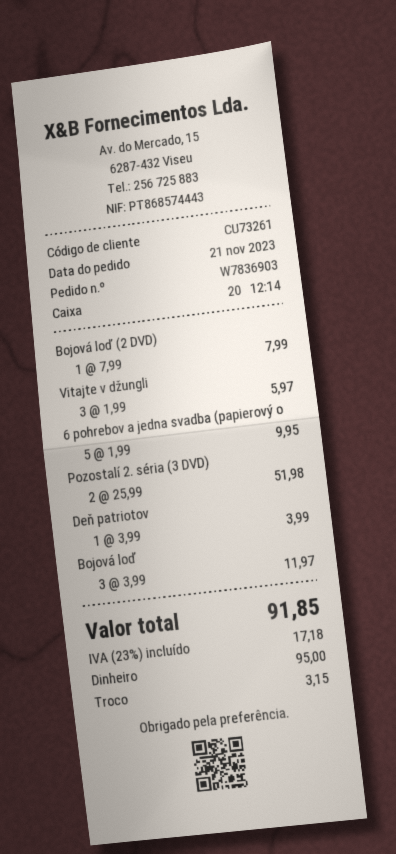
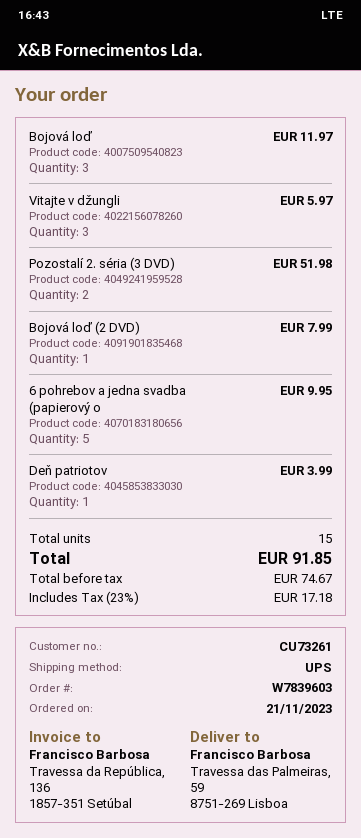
order number: W7836903 -> W7839603

